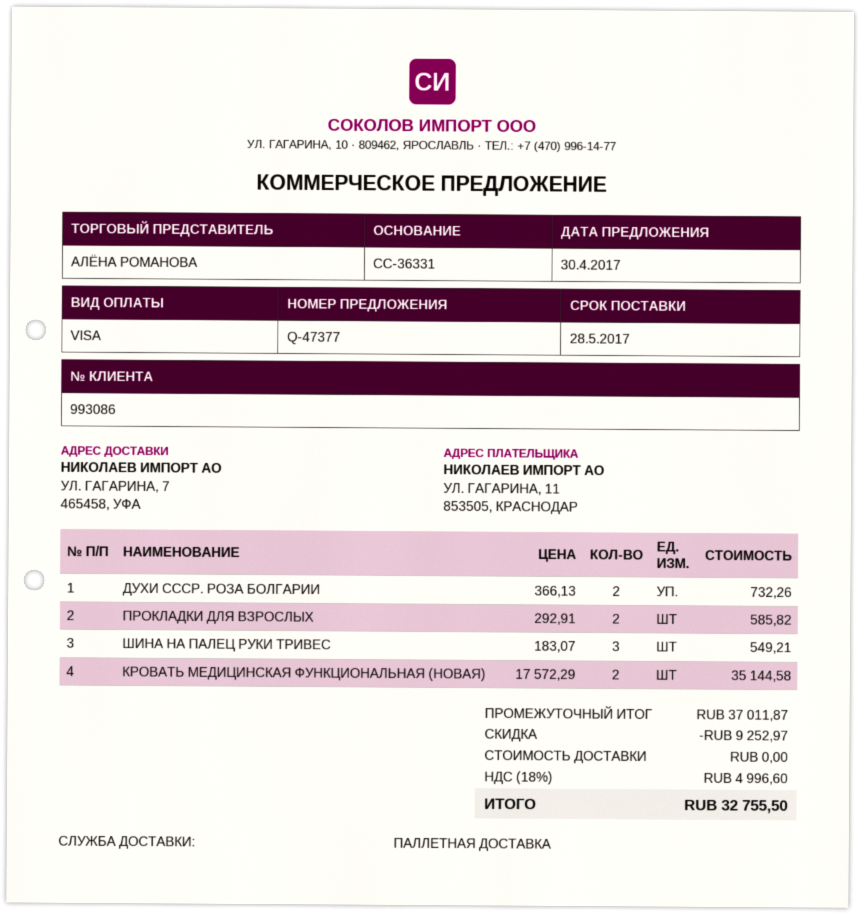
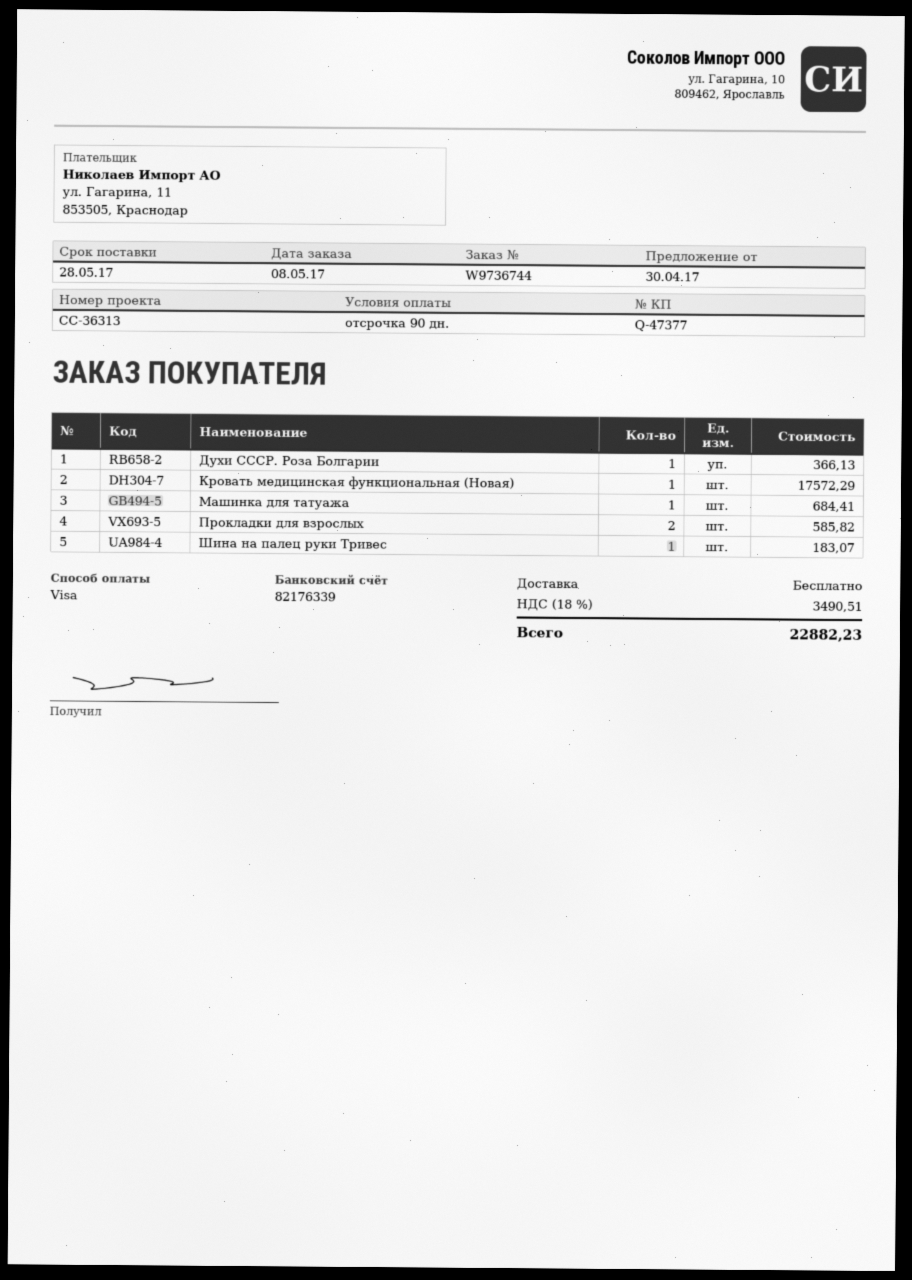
reference: CC-36331 -> CC-36313
ДУХИ СССР. РОЗА БОЛГАРИИ: 2 for 732.26 -> 1 for 366.13
ШИНА НА ПАЛЕЦ РУКИ ТРИВЕС: 3 for 549.21 -> 1 for 183.07
КРОВАТЬ МЕДИЦИНСКАЯ ФУНКЦИОНАЛЬНАЯ (НОВАЯ): 2 for 35144.58 -> 1 for 17572.29
Машинка для татуажа: none -> 1 for 684.41
discount: 9252.97 -> none
tax: 18% = 4996.60 -> 18% = 3490.51
total: 32755.50 -> 22882.23

